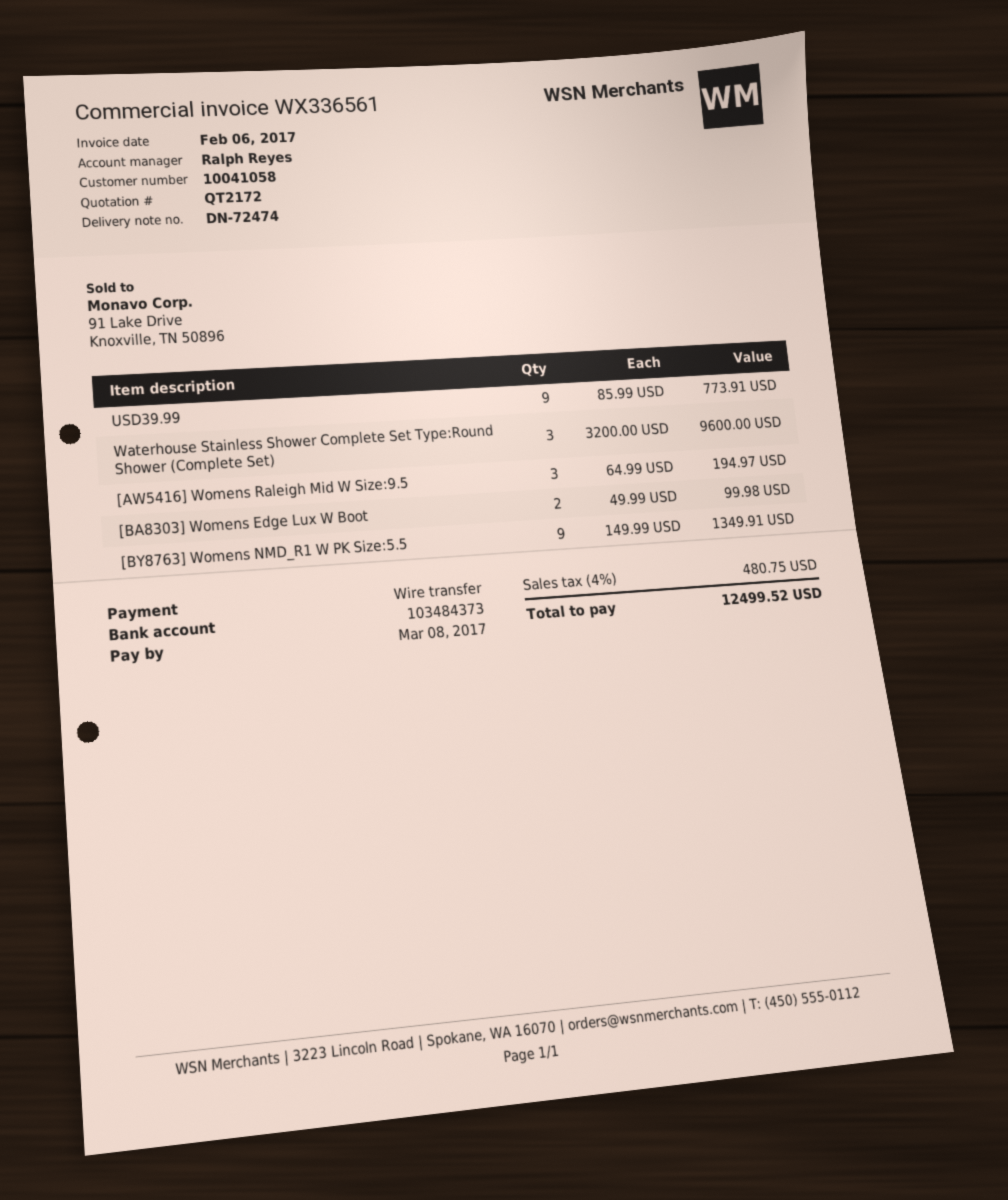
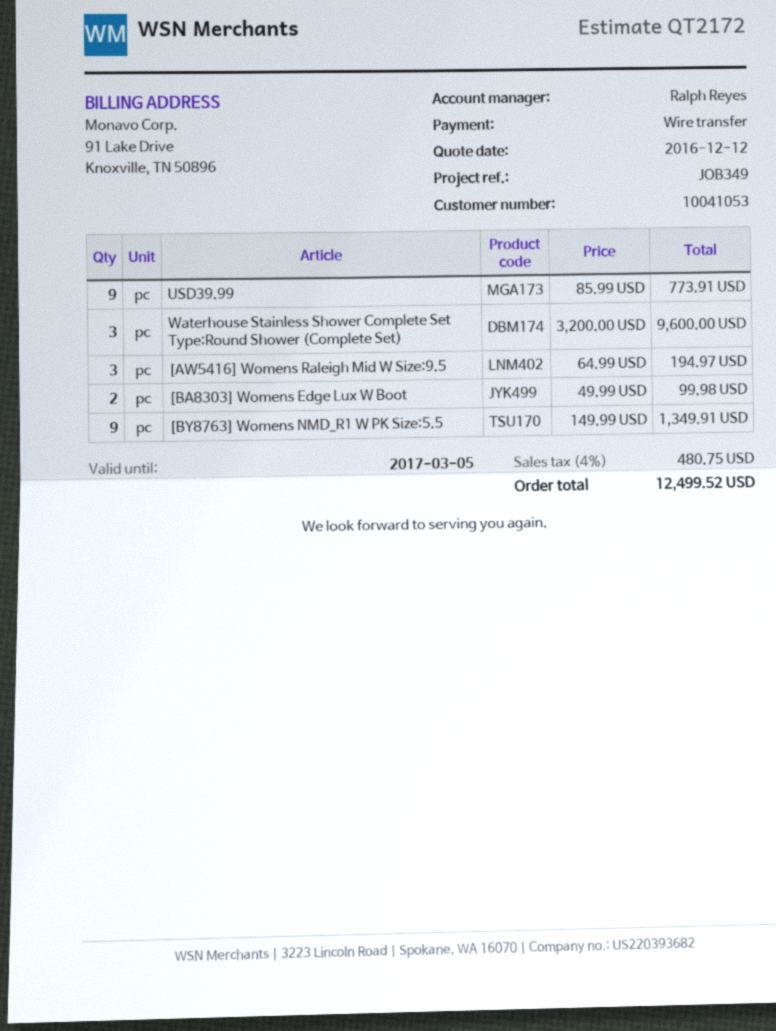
customer number: 10041058 -> 10041053

